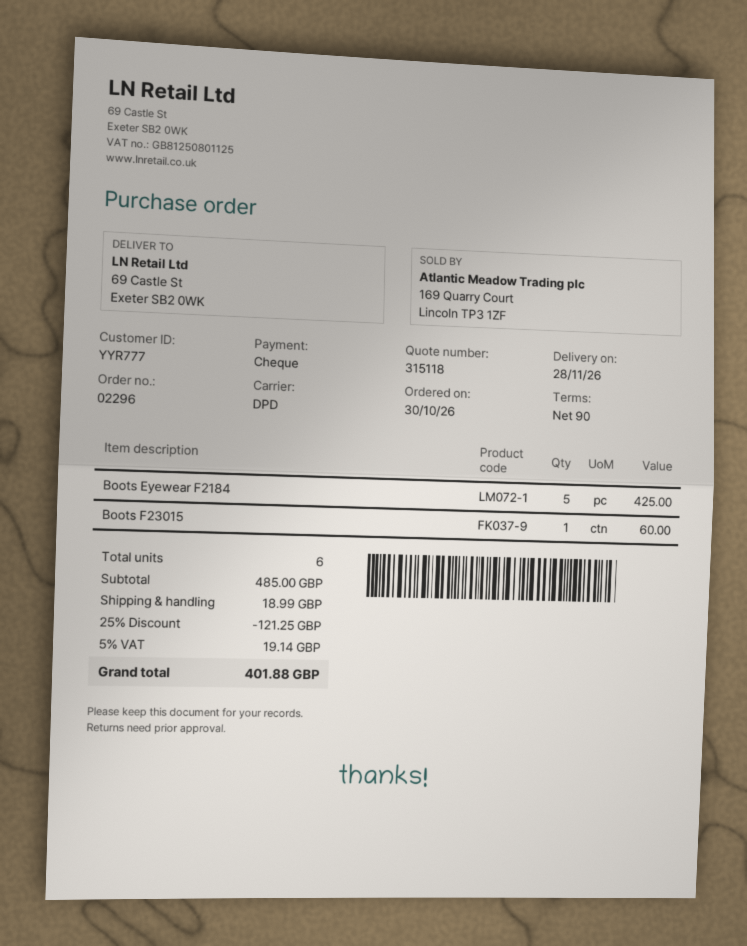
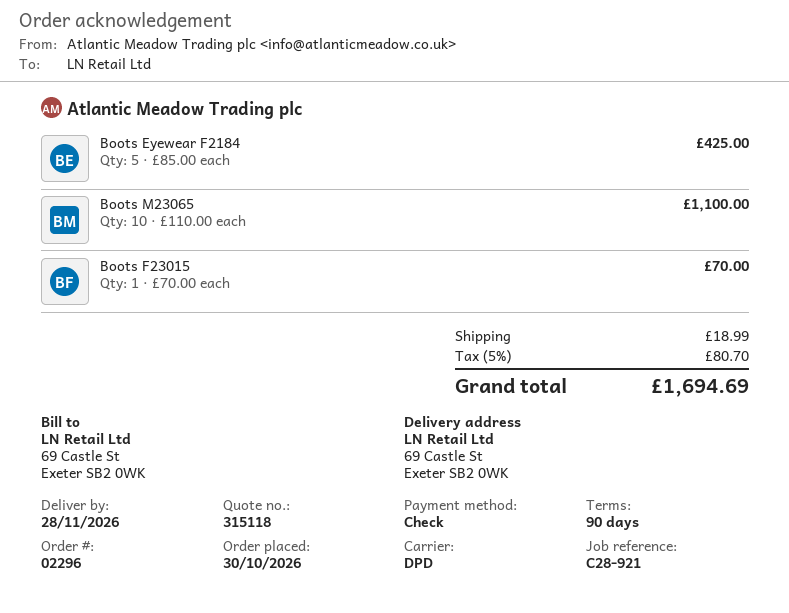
Boots F23015: 1 for 60.00 -> 1 for 70.00
Boots M23065: none -> 10 for 1100.00
discount: 25% = 121.25 -> none
tax: 5% = 19.14 -> 5% = 80.70
total: 401.88 -> 1694.69

